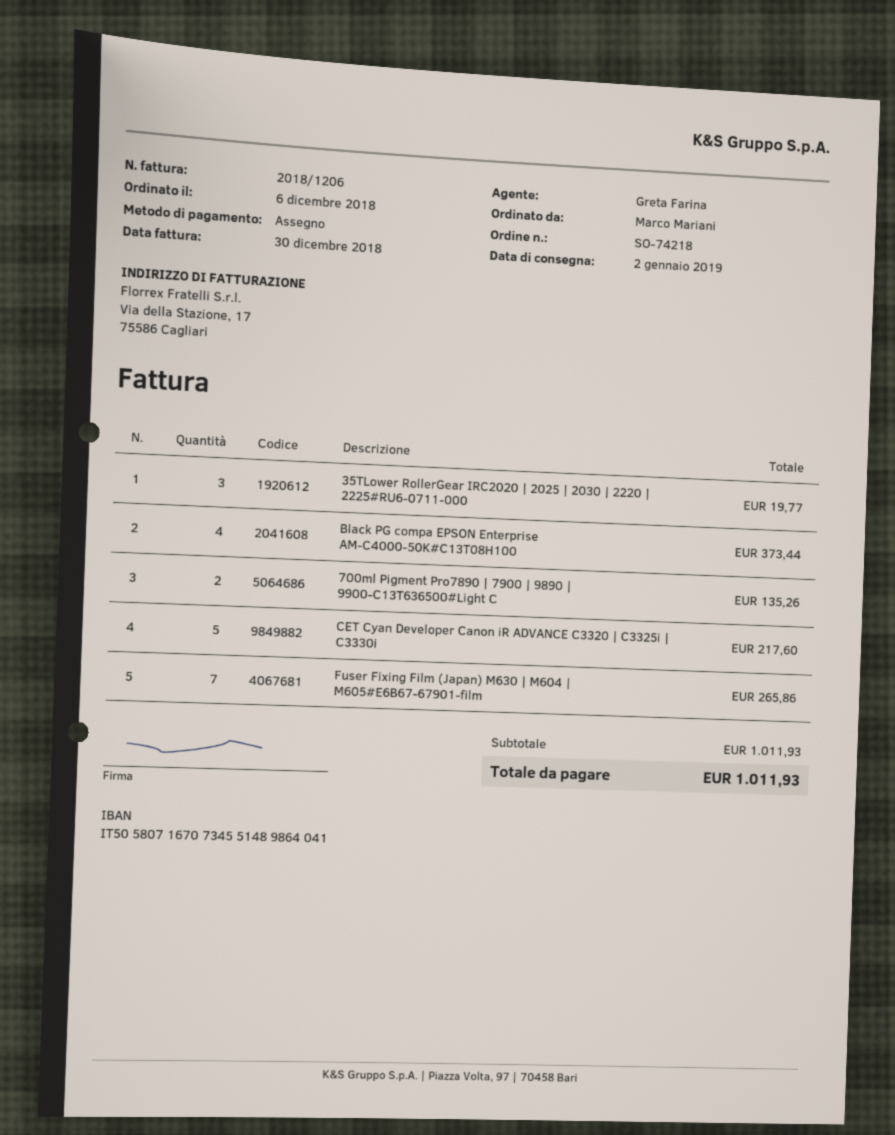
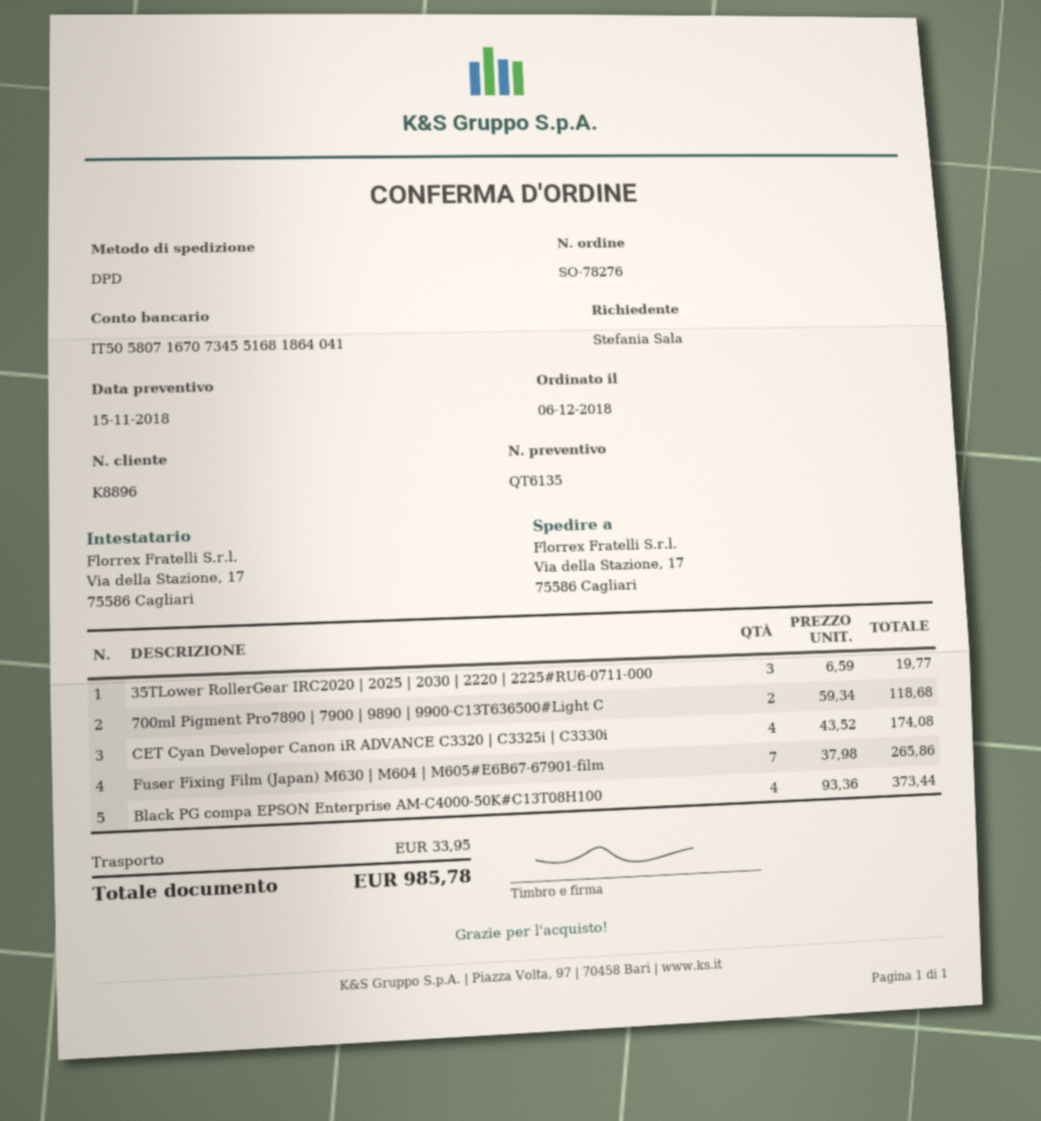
order number: SO-74218 -> SO-78276
ordered by: Marco Mariani -> Stefania Sala
bank account: IT5058071670734551489864041 -> IT5058071670734551681864041
700ml Pigment Pro7890 | 7900 | 9890 | 9900-C13T636500#Light C: 2 for 135.26 -> 2 for 118.68
CET Cyan Developer Canon iR ADVANCE C3320 | C3325i | C3330i: 5 for 217.60 -> 4 for 174.08
shipping: none -> 33.95
total: 1011.93 -> 985.78

